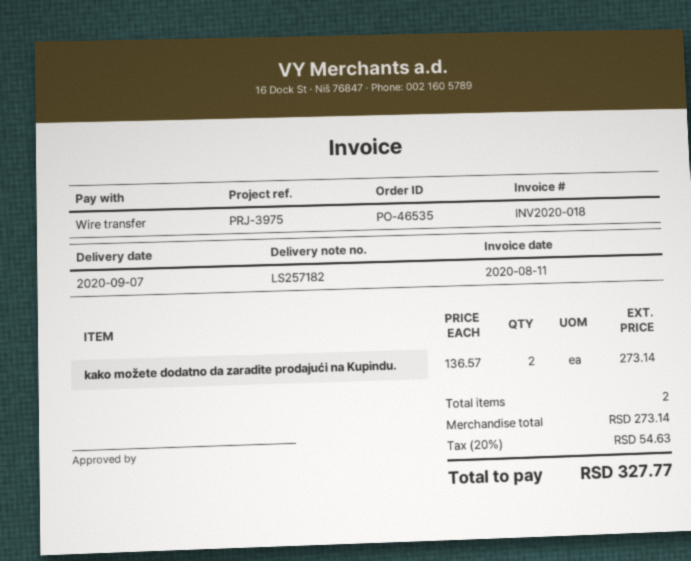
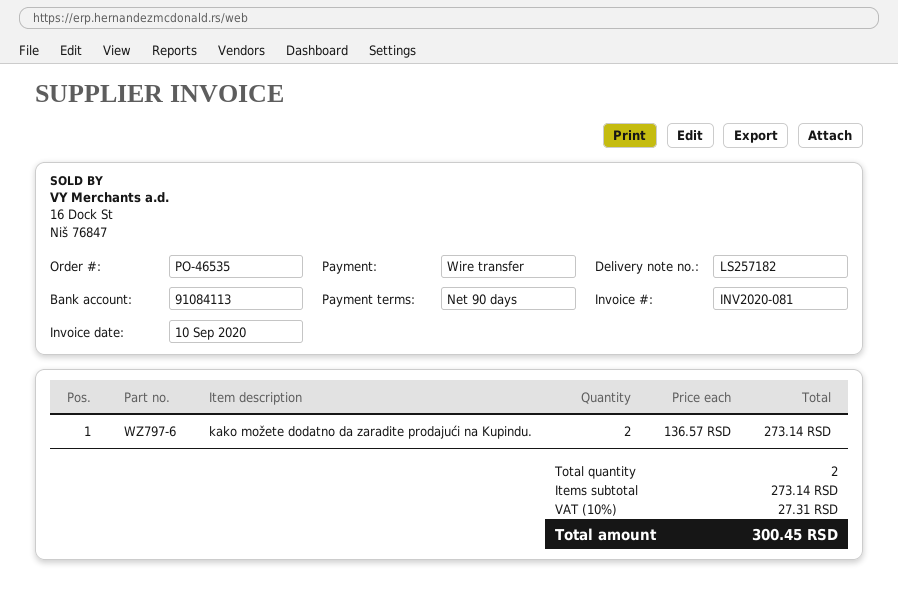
invoice number: INV2020-018 -> INV2020-081
invoice date: 2020-08-11 -> 2020-09-10
tax: 20% = 54.63 -> 10% = 27.31
total: 327.77 -> 300.45

